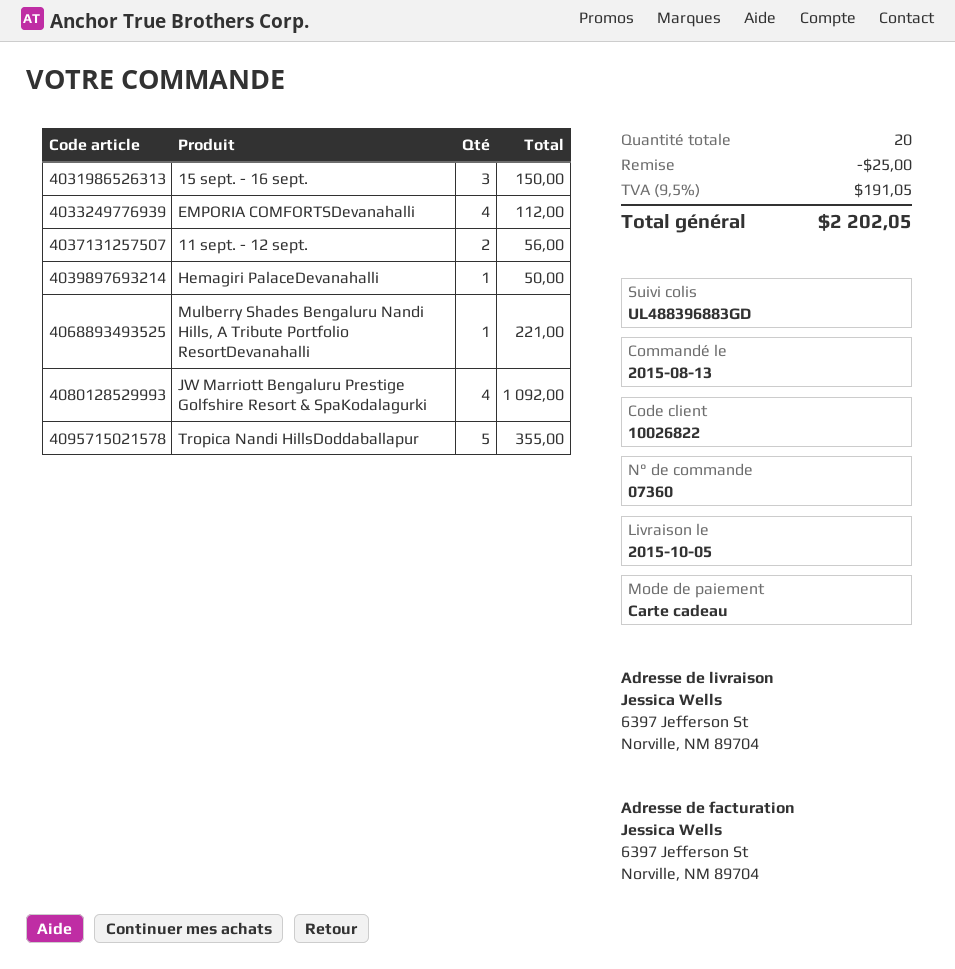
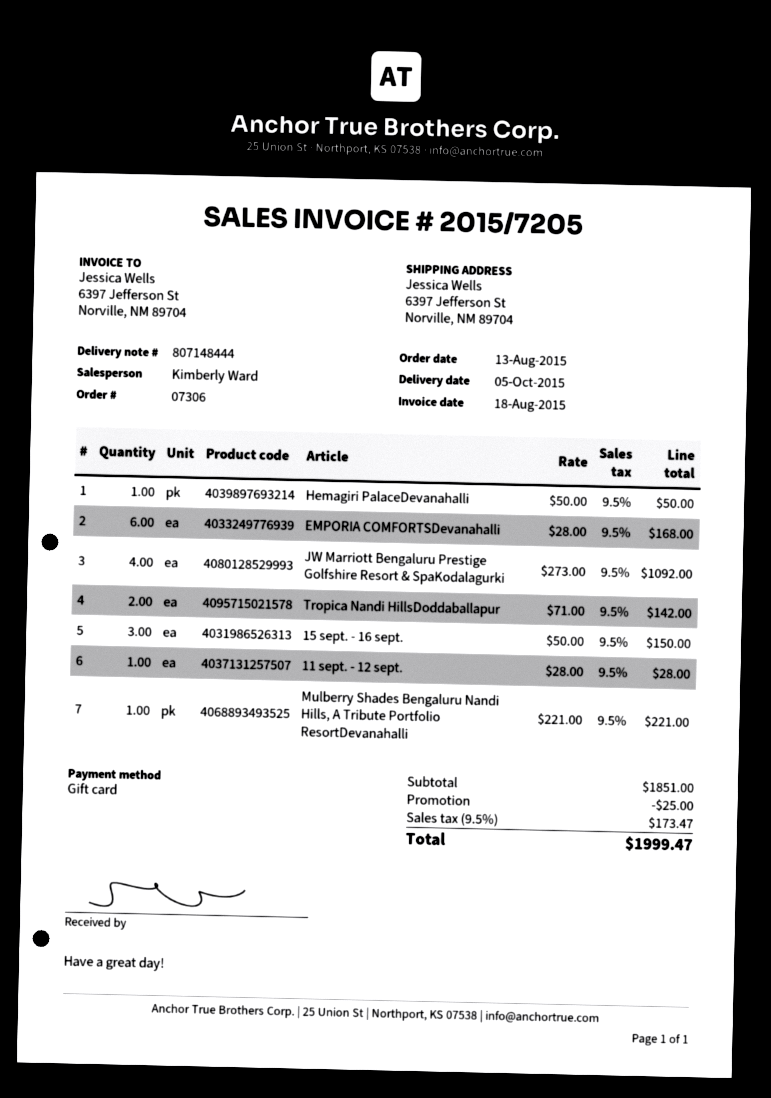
order number: 07360 -> 07306
EMPORIA COMFORTSDevanahalli: 4 for 112.00 -> 6 for 168.00
11 sept. - 12 sept.: 2 for 56.00 -> 1 for 28.00
Tropica Nandi HillsDoddaballapur: 5 for 355.00 -> 2 for 142.00
tax: 9.5% = 191.05 -> 9.5% = 173.47
total: 2202.05 -> 1999.47

